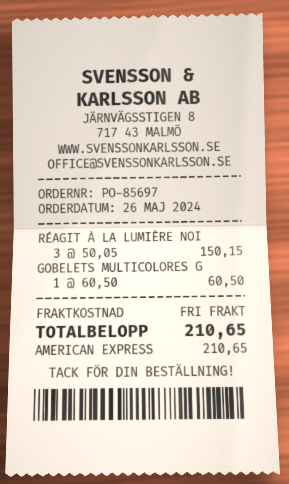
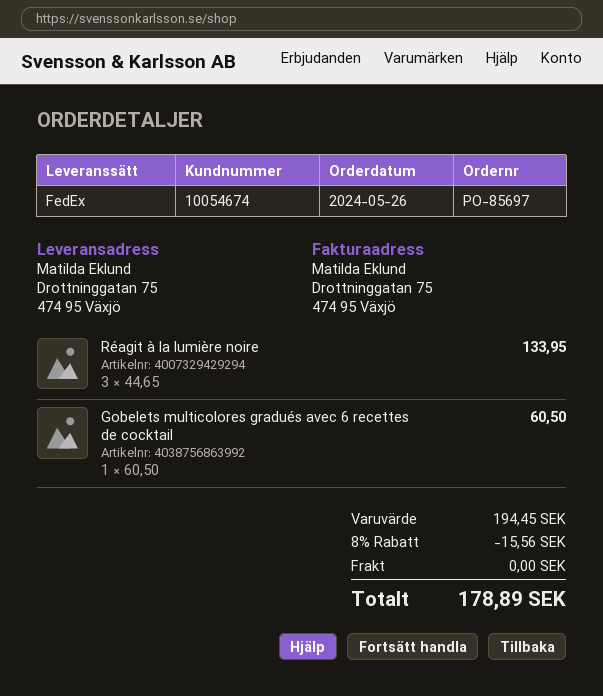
RÉAGIT À LA LUMIÈRE NOI: 3 x 50.05 = 150.15 -> 3 x 44.65 = 133.95
discount: none -> 8% = 15.56
total: 210.65 -> 178.89

